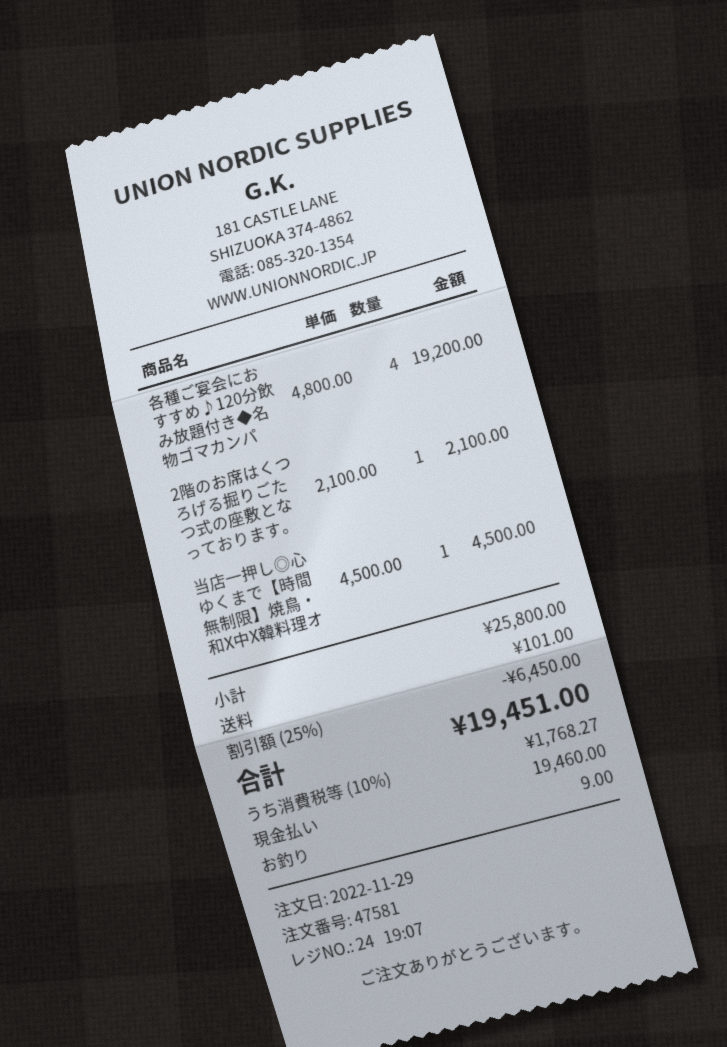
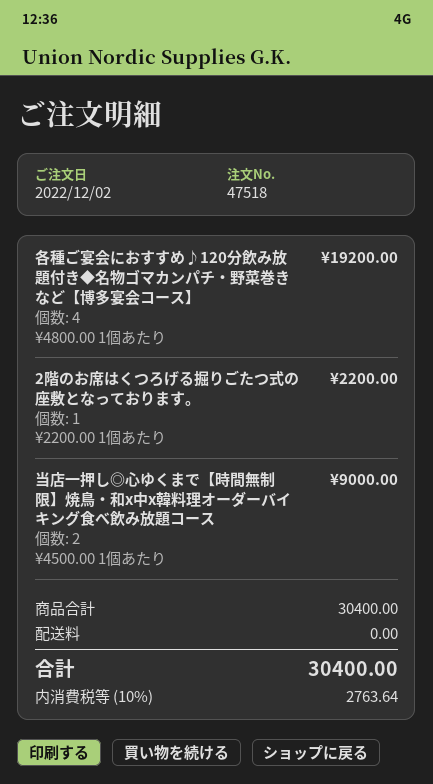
order number: 47581 -> 47518
order date: 2022-11-29 -> 2022-12-02
2階のお席はくつろげる掘りごたつ式の座敷となっております。: 1 x 2100.00 = 2100.00 -> 1 x 2200.00 = 2200.00
当店一押し◎心ゆくまで【時間無制限】焼鳥・和X中X韓料理オ: 1 x 4500.00 = 4500.00 -> 2 x 4500.00 = 9000.00
subtotal: 25800.00 -> 30400.00
discount: 25% = 6450.00 -> none
shipping: 101.00 -> 0.00
tax: 10% = 1768.27 -> 10% = 2763.64
total: 19451.00 -> 30400.00

